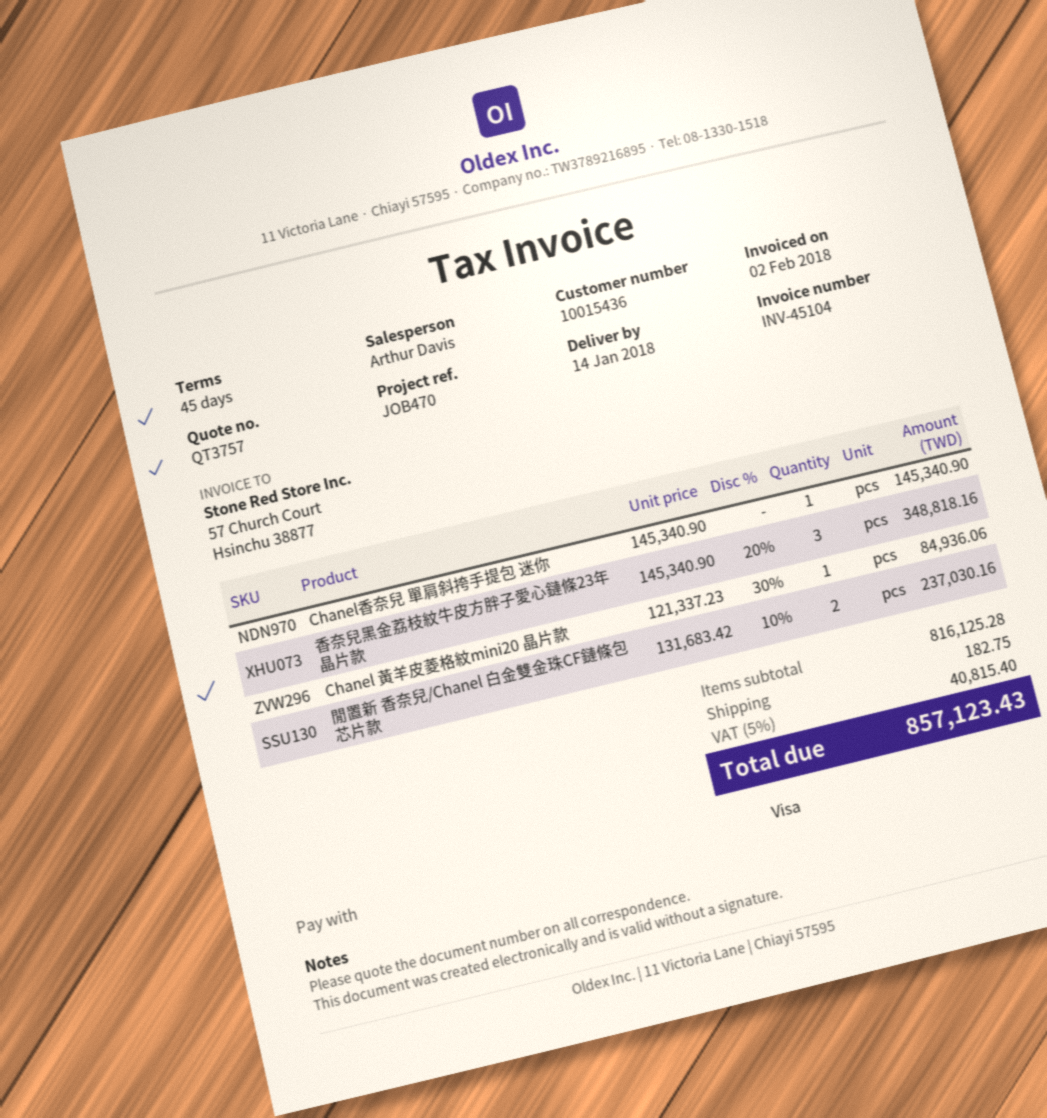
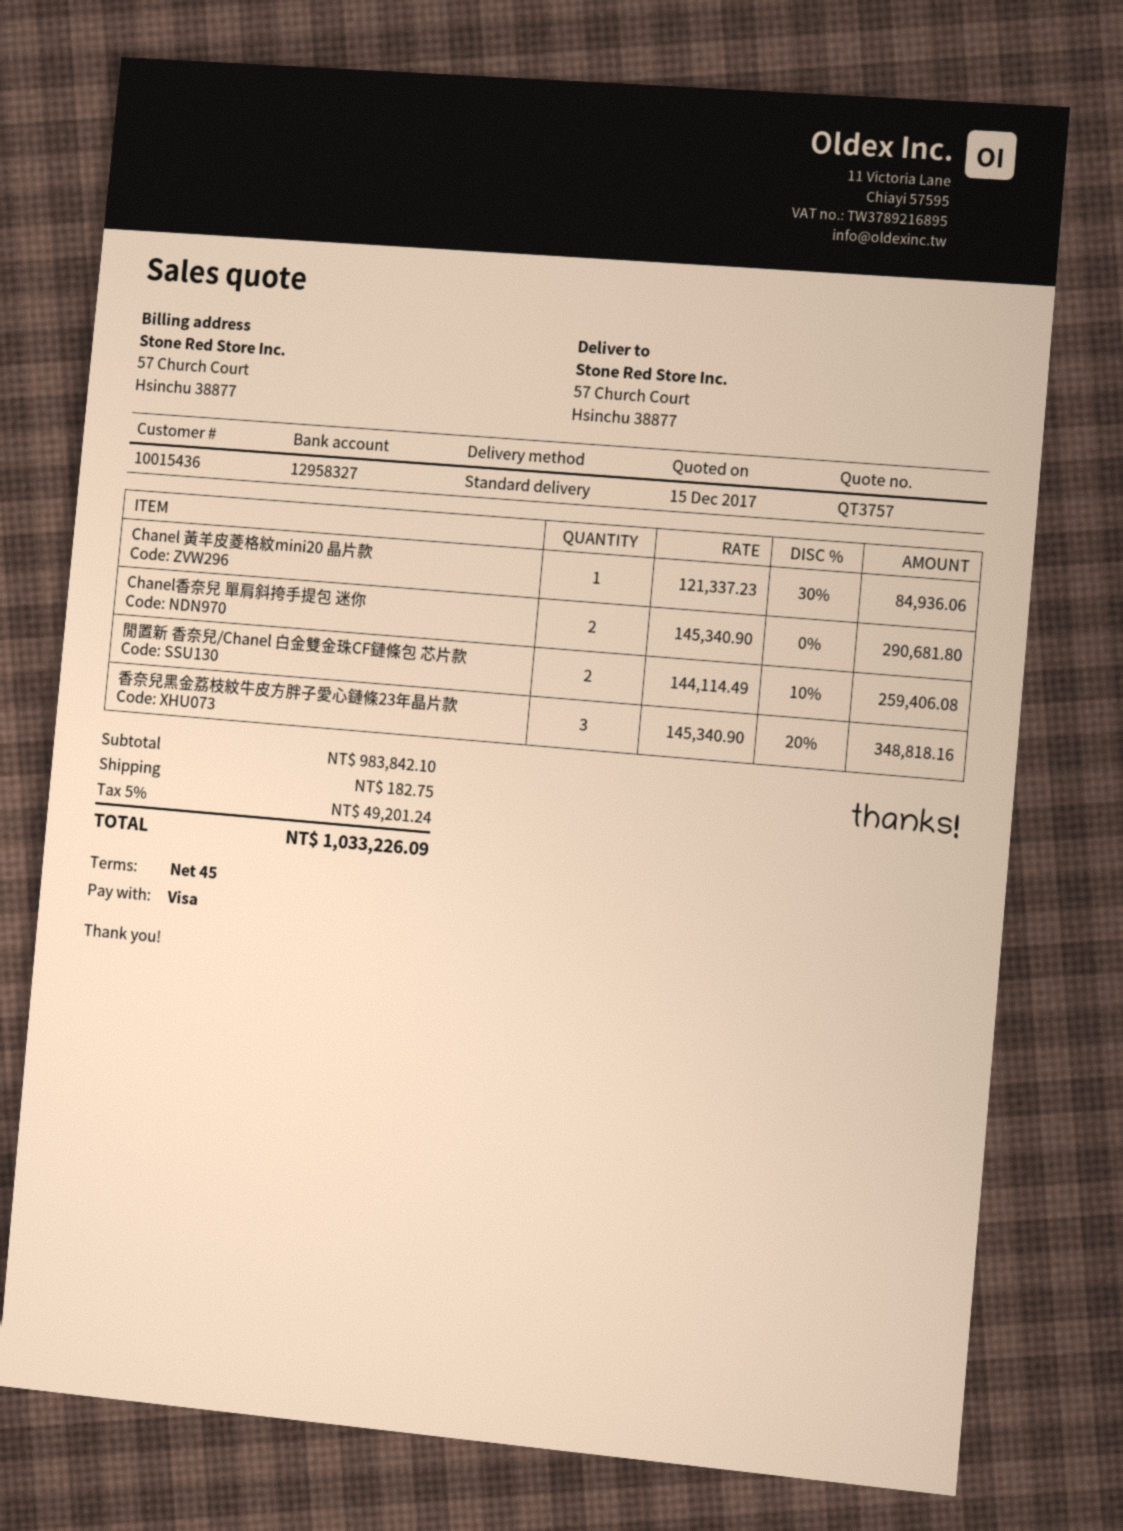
Chanel香奈兒 單肩斜挎手提包 迷你: 1 x 145340.90 = 145340.90 -> 2 x 145340.90 = 290681.80
閒置新 香奈兒/Chanel 白金雙金珠CF鏈條包 芯片款: 2 x 131683.42 - 10% = 237030.16 -> 2 x 144114.49 - 10% = 259406.08
subtotal: 816125.28 -> 983842.10
tax: 5% = 40815.40 -> 5% = 49201.24
total: 857123.43 -> 1033226.09

